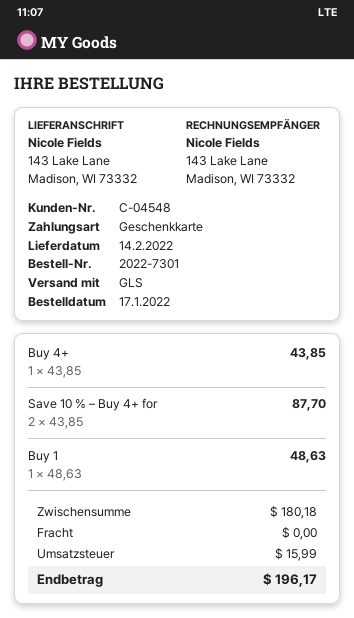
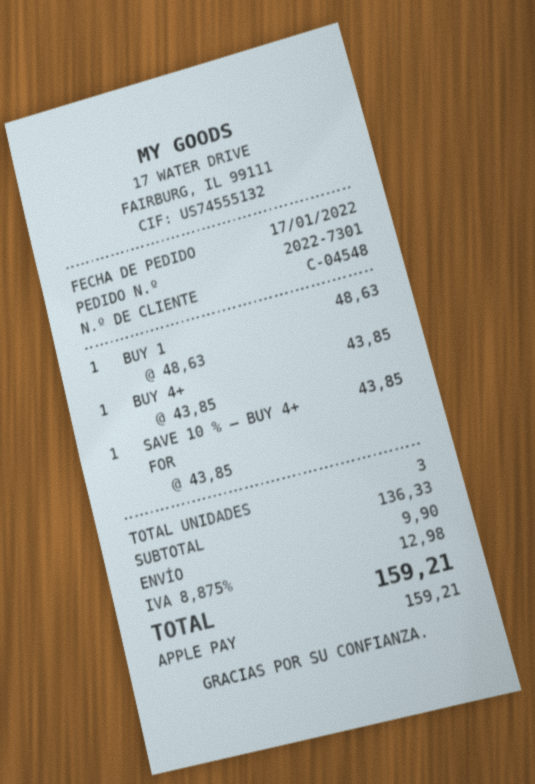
payment method: gift card -> Apple Pay
Save 10 % – Buy 4+ for: 2 x 43.85 = 87.70 -> 1 x 43.85 = 43.85
subtotal: 180.18 -> 136.33
shipping: 0.00 -> 9.90
tax: 15.99 -> 12.98
total: 196.17 -> 159.21

